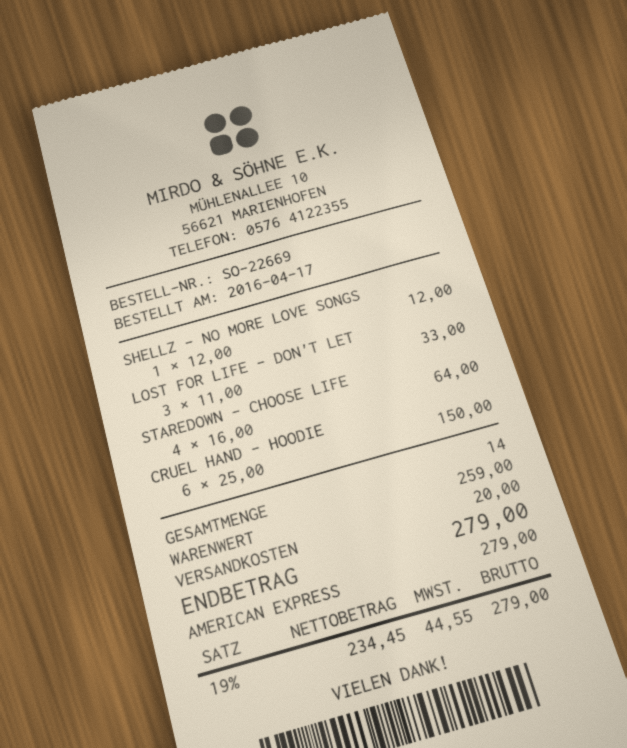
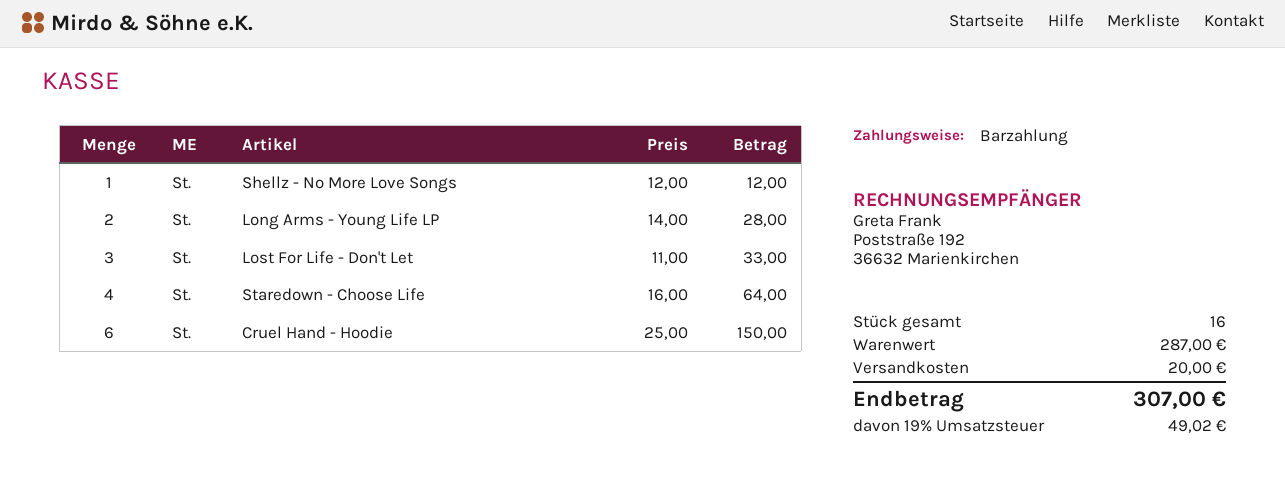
payment method: American Express -> cash
Long Arms - Young Life LP: none -> 2 x 14.00 = 28.00
total quantity: 14 -> 16
subtotal: 259.00 -> 287.00
tax: 19% = 44.55 -> 19% = 49.02
total: 279.00 -> 307.00

